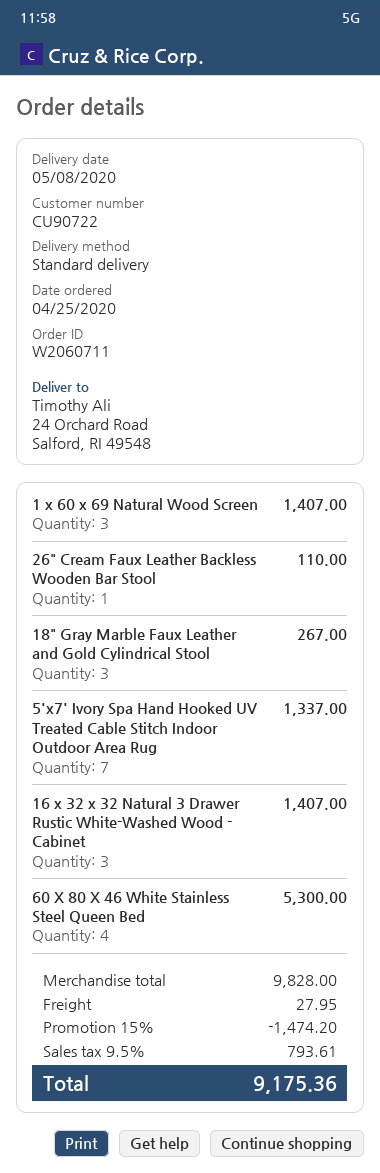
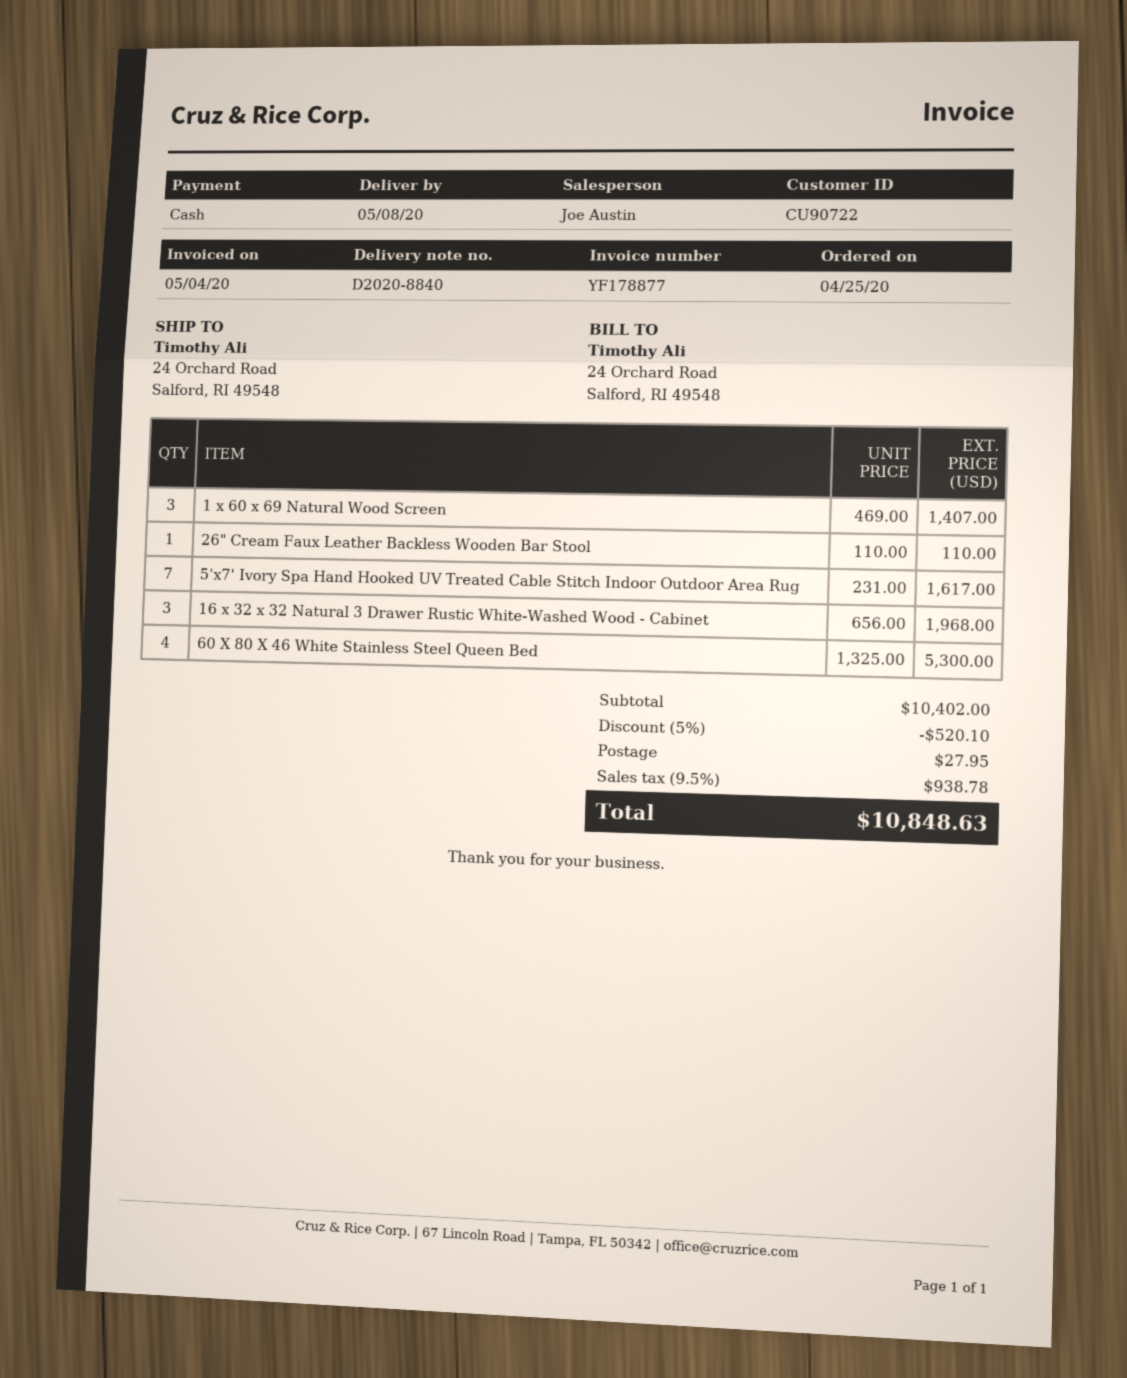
18" Gray Marble Faux Leather and Gold Cylindrical Stool: 3 for 267.00 -> none
5'x7' Ivory Spa Hand Hooked UV Treated Cable Stitch Indoor Outdoor Area Rug: 7 for 1337.00 -> 7 for 1617.00
16 x 32 x 32 Natural 3 Drawer Rustic White-Washed Wood - Cabinet: 3 for 1407.00 -> 3 for 1968.00
subtotal: 9828.00 -> 10402.00
discount: 15% = 1474.20 -> 5% = 520.10
tax: 9.5% = 793.61 -> 9.5% = 938.78
total: 9175.36 -> 10848.63

